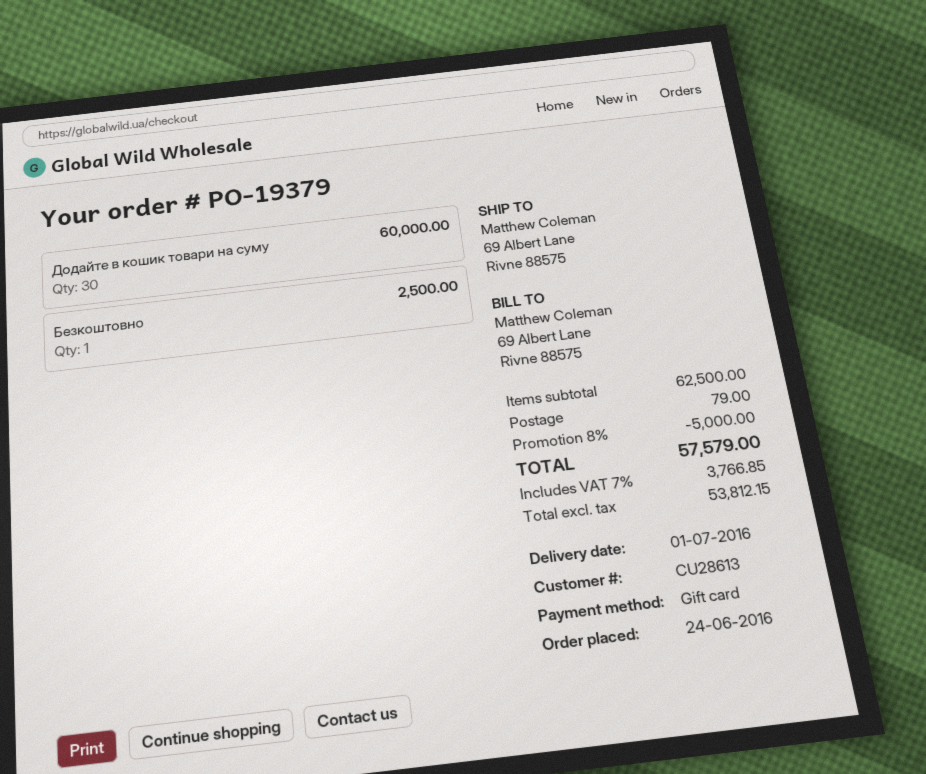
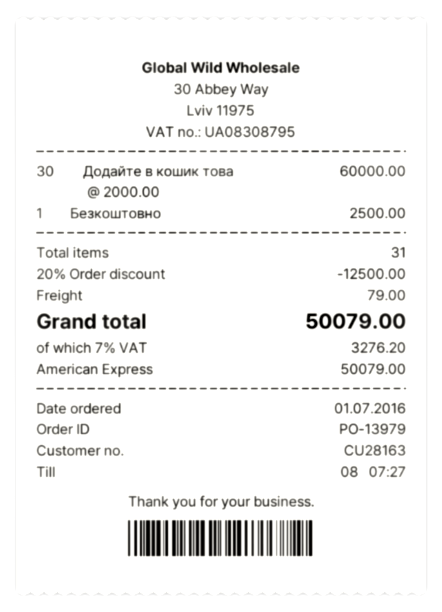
order number: PO-19379 -> PO-13979
order date: 2016-06-24 -> 2016-07-01
customer number: CU28613 -> CU28163
payment method: gift card -> American Express
discount: 8% = 5000.00 -> 20% = 12500.00
tax: 7% = 3766.85 -> 7% = 3276.20
total: 57579.00 -> 50079.00

